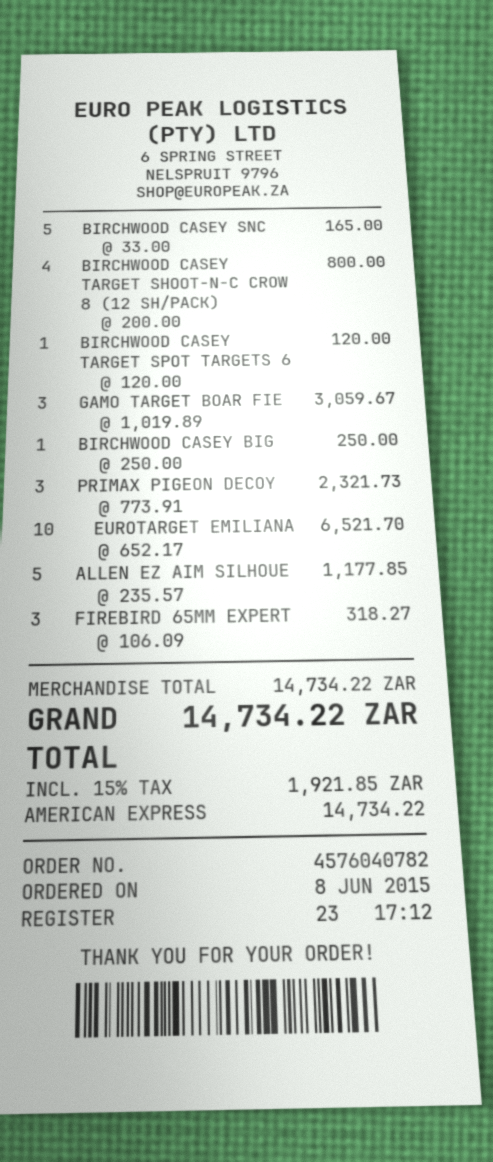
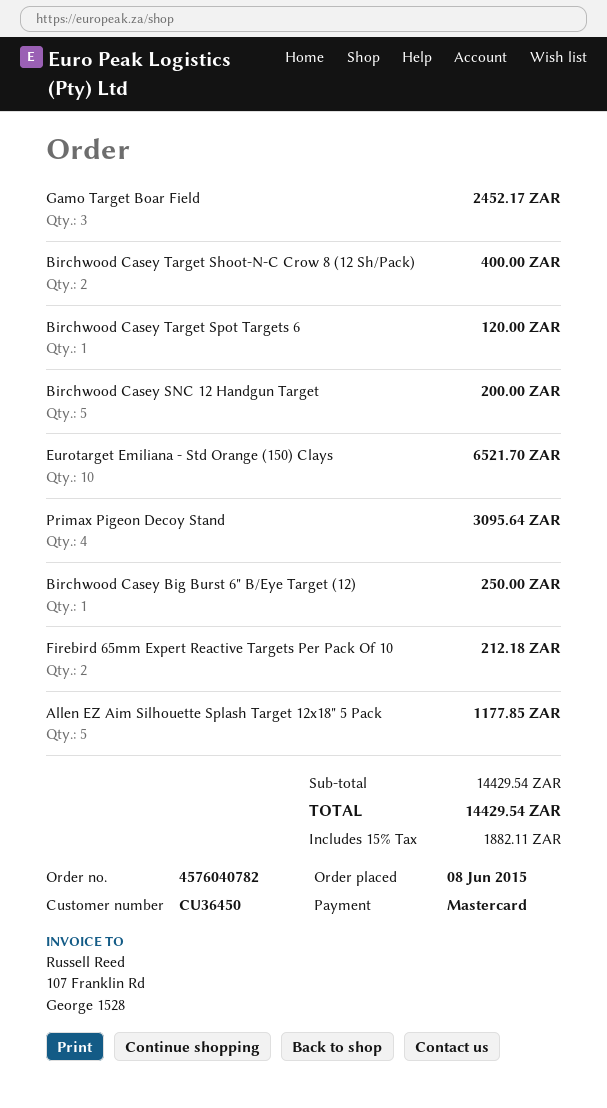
payment method: American Express -> Mastercard
BIRCHWOOD CASEY SNC: 5 for 165.00 -> 5 for 200.00
BIRCHWOOD CASEY TARGET SHOOT-N-C CROW 8 (12 SH/PACK): 4 for 800.00 -> 2 for 400.00
GAMO TARGET BOAR FIE: 3 for 3059.67 -> 3 for 2452.17
PRIMAX PIGEON DECOY: 3 for 2321.73 -> 4 for 3095.64
FIREBIRD 65MM EXPERT: 3 for 318.27 -> 2 for 212.18
subtotal: 14734.22 -> 14429.54
tax: 15% = 1921.85 -> 15% = 1882.11
total: 14734.22 -> 14429.54

